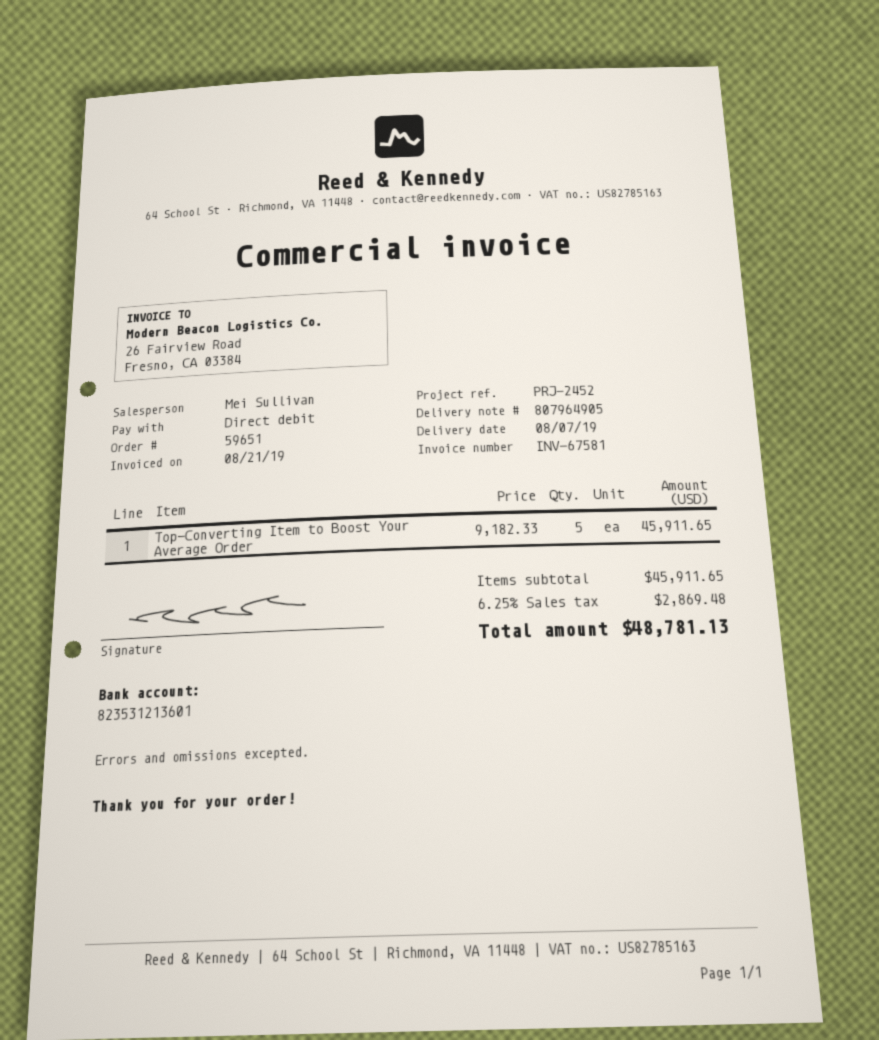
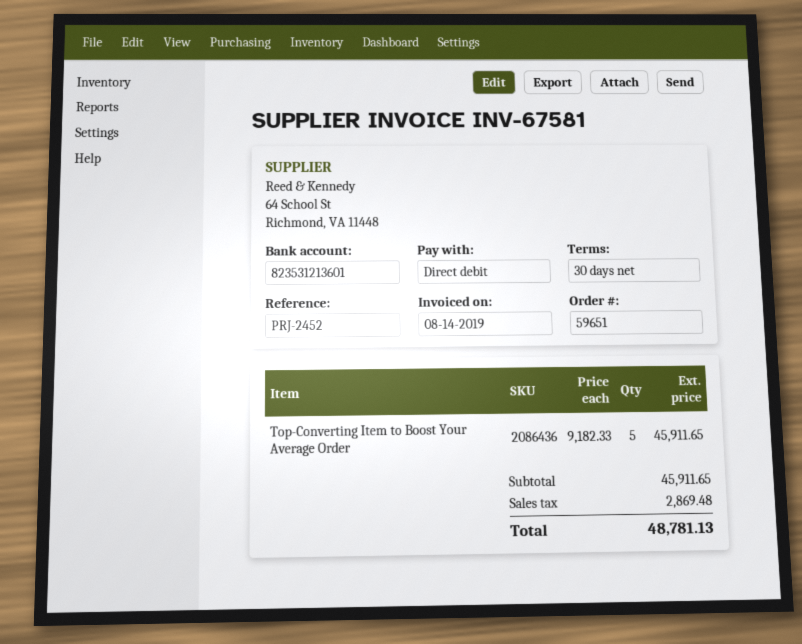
invoice date: 2019-08-21 -> 2019-08-14

